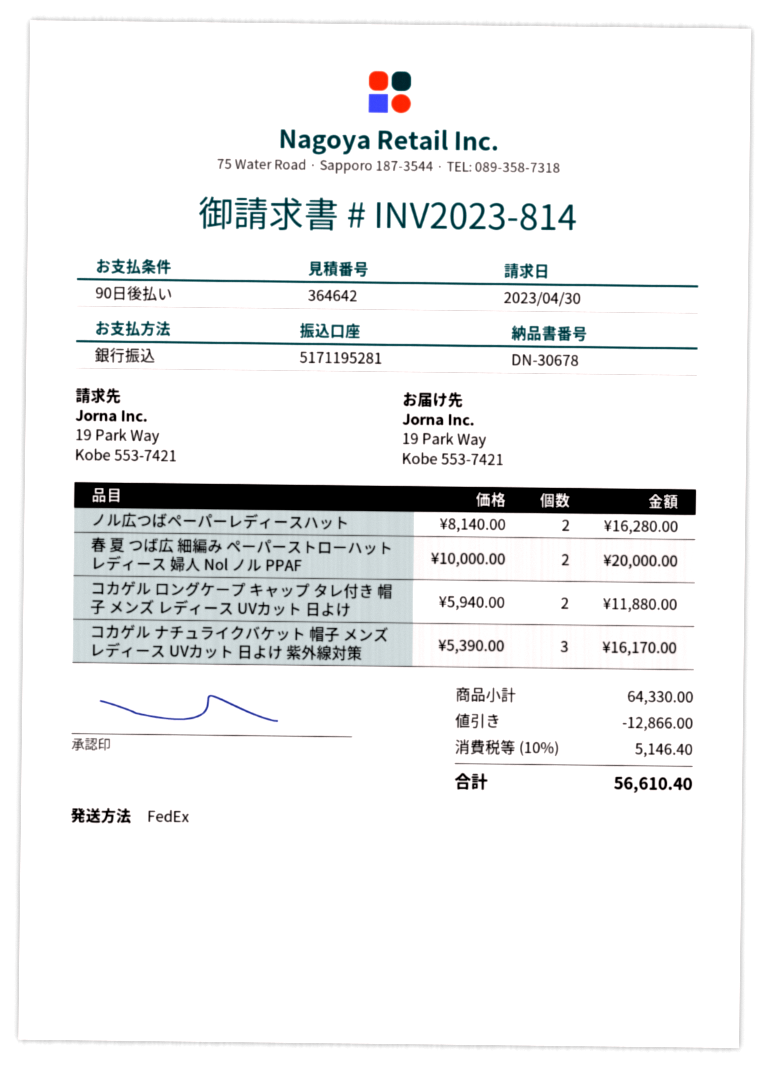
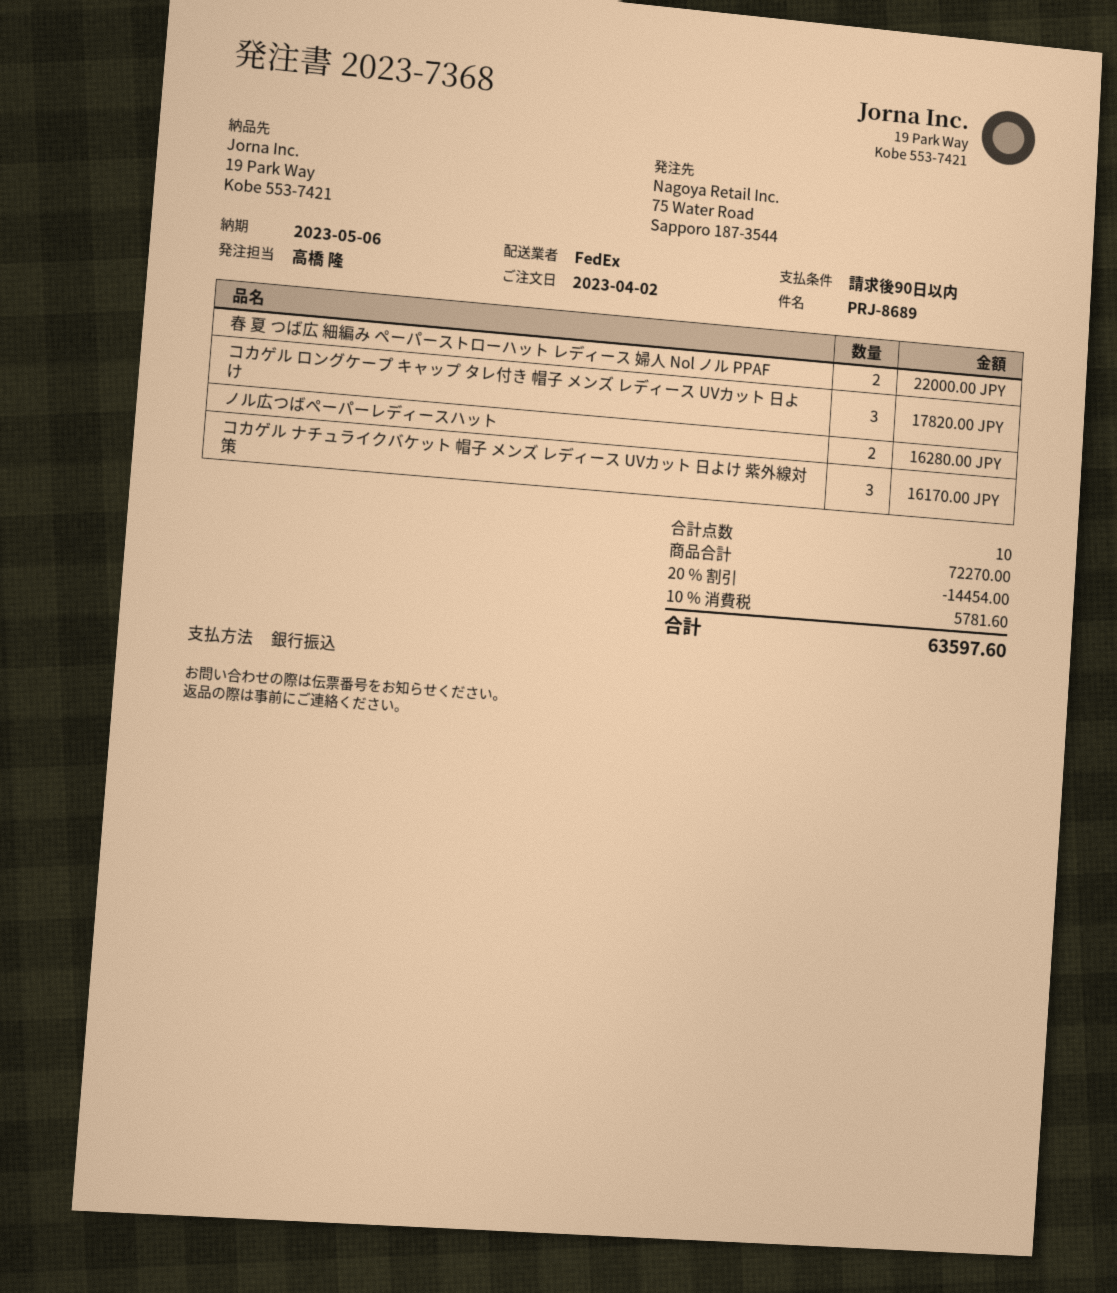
春 夏 つば広 細編み ペーパーストローハット レディース 婦人 Nol ノル PPAF: 2 for 20000.00 -> 2 for 22000.00
コカゲル ロングケープ キャップ タレ付き 帽子 メンズ レディース UVカット 日よけ: 2 for 11880.00 -> 3 for 17820.00
subtotal: 64330.00 -> 72270.00
discount: 12866.00 -> 14454.00
tax: 10% = 5146.40 -> 10% = 5781.60
total: 56610.40 -> 63597.60

